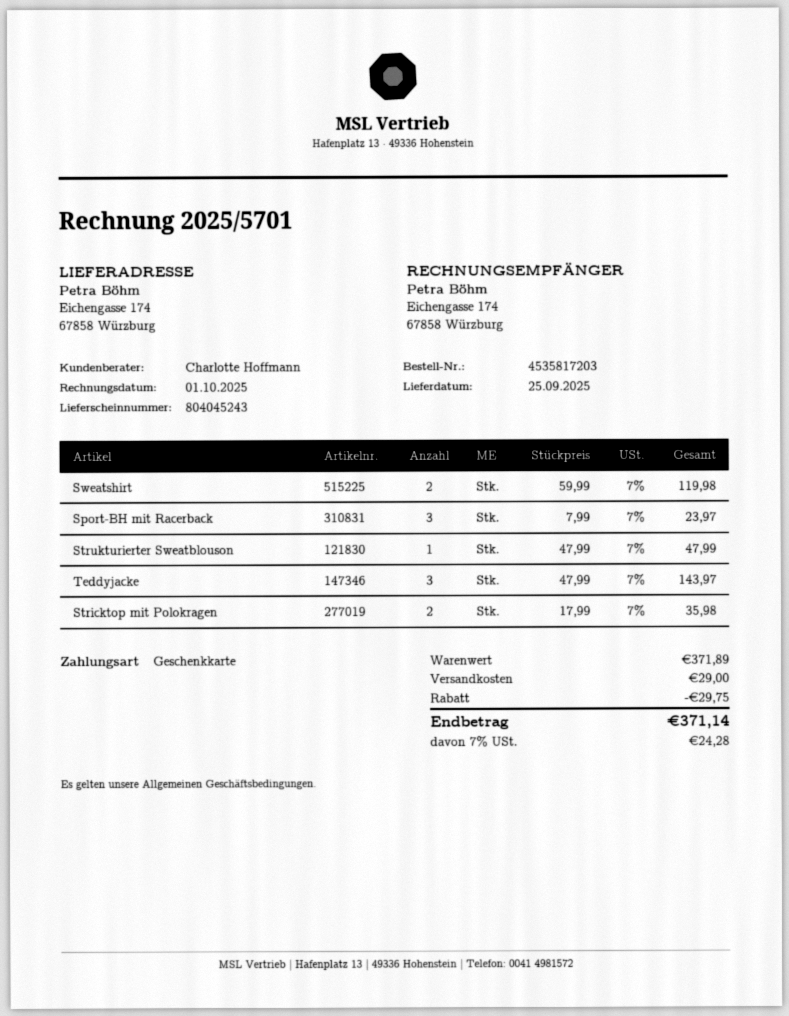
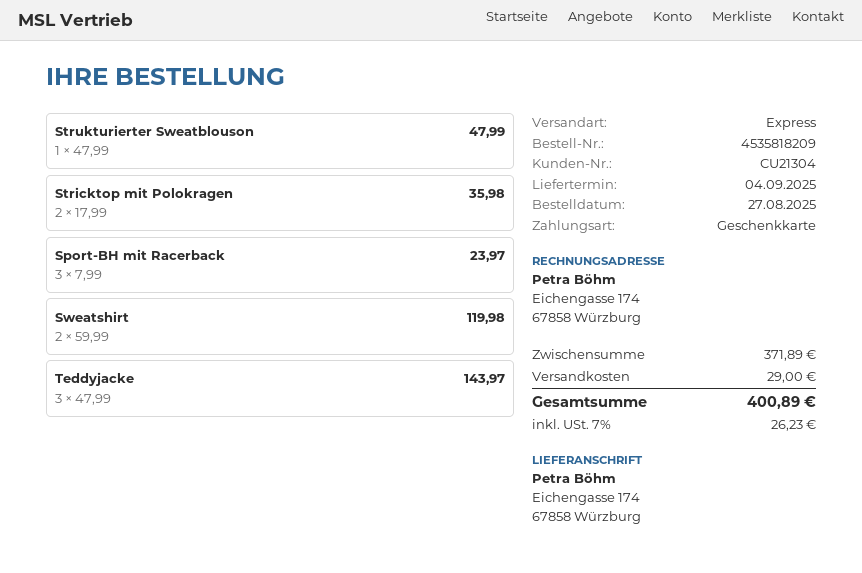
order number: 4535817203 -> 4535818209
delivery date: 2025-09-25 -> 2025-09-04
discount: 29.75 -> none
tax: 7% = 24.28 -> 7% = 26.23
total: 371.14 -> 400.89

